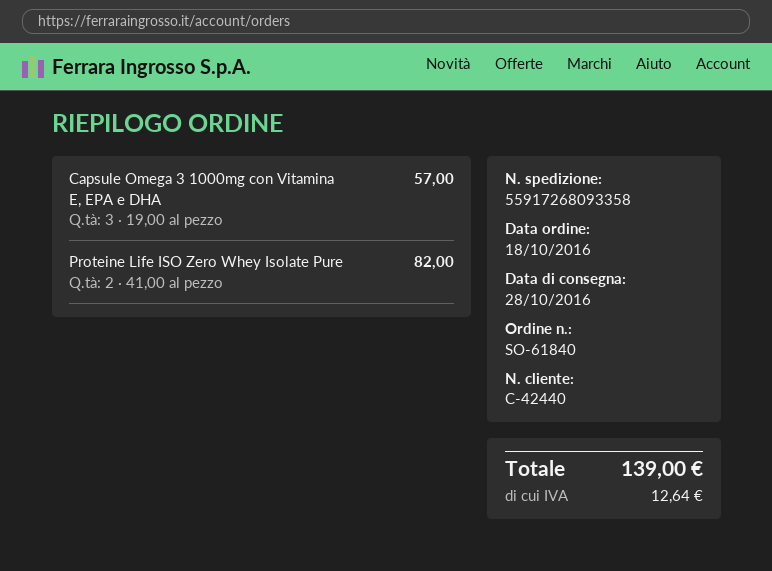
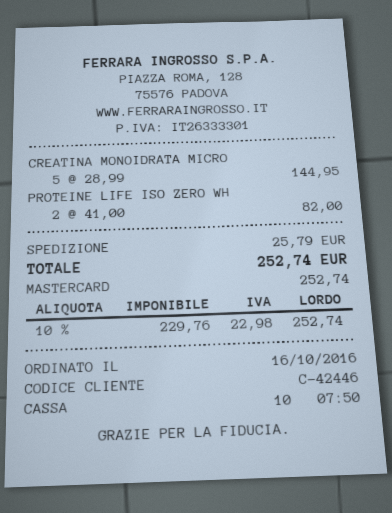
order date: 2016-10-18 -> 2016-10-16
customer number: C-42440 -> C-42446
Capsule Omega 3 1000mg con Vitamina E, EPA e DHA: 3 x 19.00 = 57.00 -> none
CREATINA MONOIDRATA MICRO: none -> 5 x 28.99 = 144.95
shipping: none -> 25.79
tax: 12.64 -> 22.98
total: 139.00 -> 252.74

